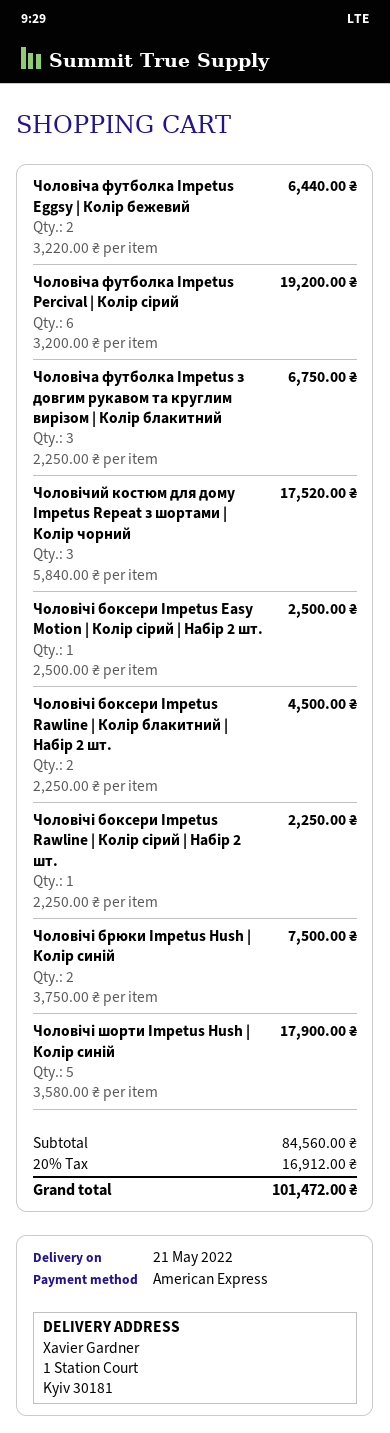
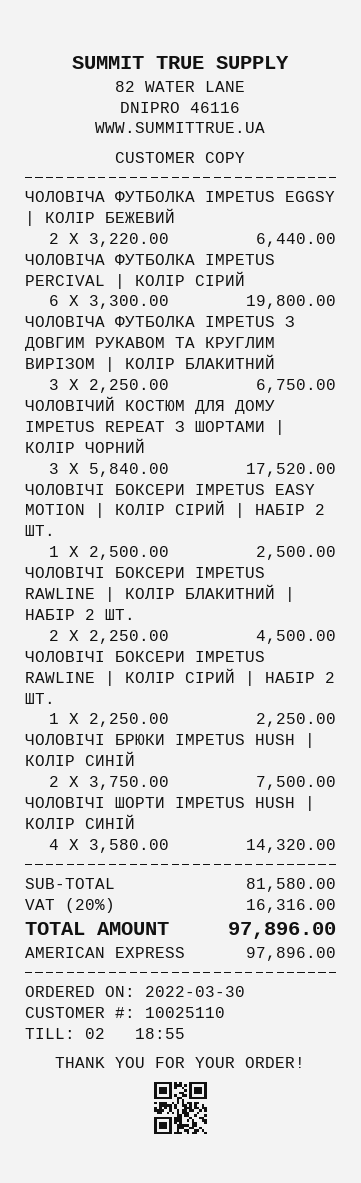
Чоловіча футболка Impetus Percival | Колір сірий: 6 x 3200.00 = 19200.00 -> 6 x 3300.00 = 19800.00
Чоловічі шорти Impetus Hush | Колір синій: 5 x 3580.00 = 17900.00 -> 4 x 3580.00 = 14320.00
subtotal: 84560.00 -> 81580.00
tax: 20% = 16912.00 -> 20% = 16316.00
total: 101472.00 -> 97896.00

